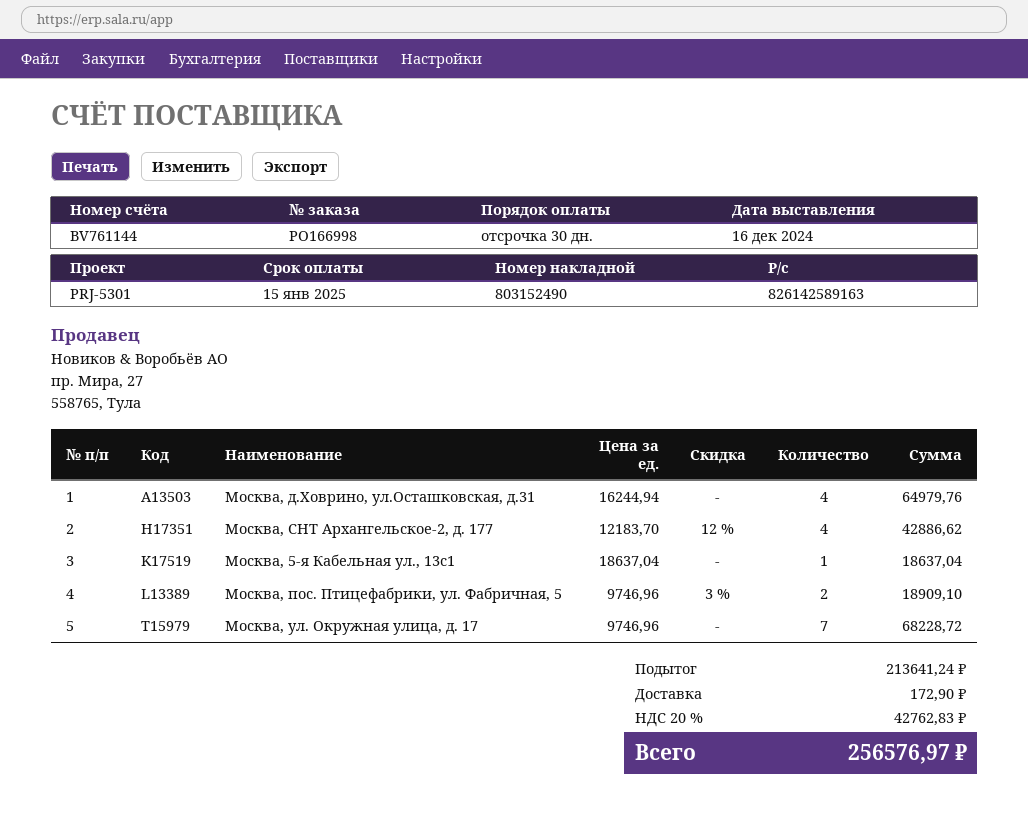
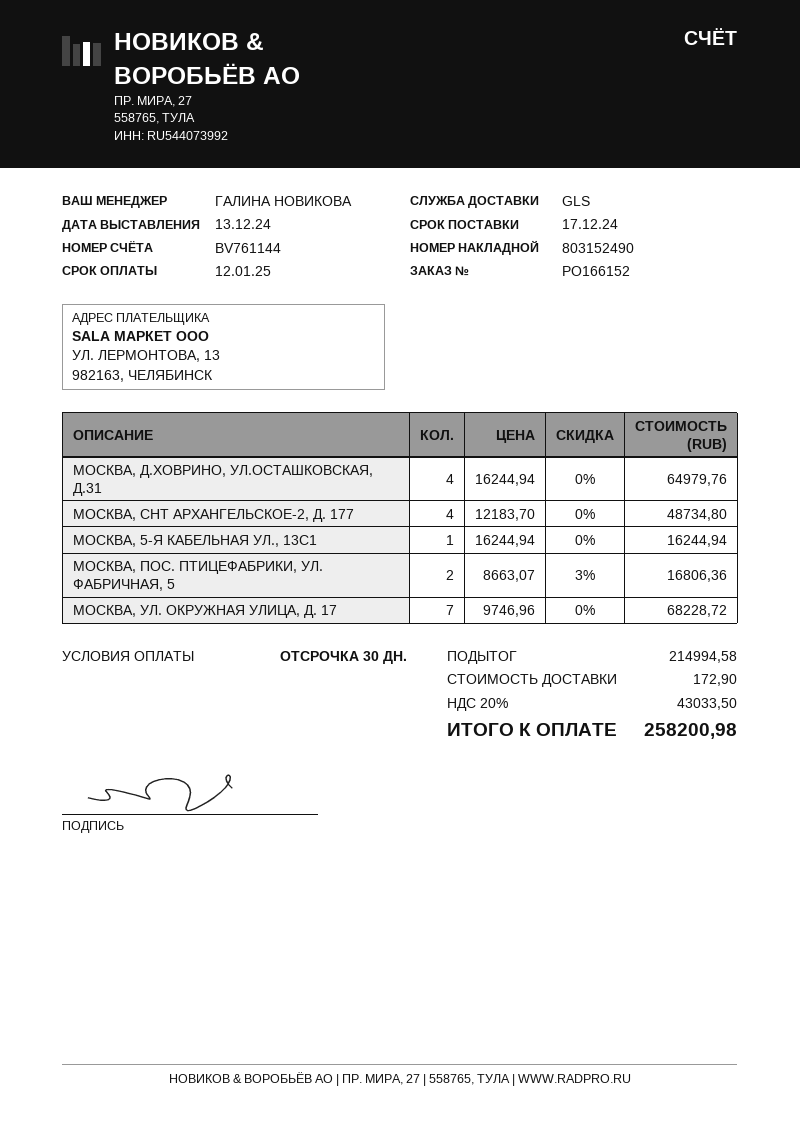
order number: PO166998 -> PO166152
invoice date: 2024-12-16 -> 2024-12-13
due date: 2025-01-15 -> 2025-01-12
Москва, СНТ Архангельское-2, д. 177: 4 x 12183.70 - 12% = 42886.62 -> 4 x 12183.70 = 48734.80
Москва, 5-я Кабельная ул., 13с1: 1 x 18637.04 = 18637.04 -> 1 x 16244.94 = 16244.94
Москва, пос. Птицефабрики, ул. Фабричная, 5: 2 x 9746.96 - 3% = 18909.10 -> 2 x 8663.07 - 3% = 16806.36
subtotal: 213641.24 -> 214994.58
tax: 20% = 42762.83 -> 20% = 43033.50
total: 256576.97 -> 258200.98

